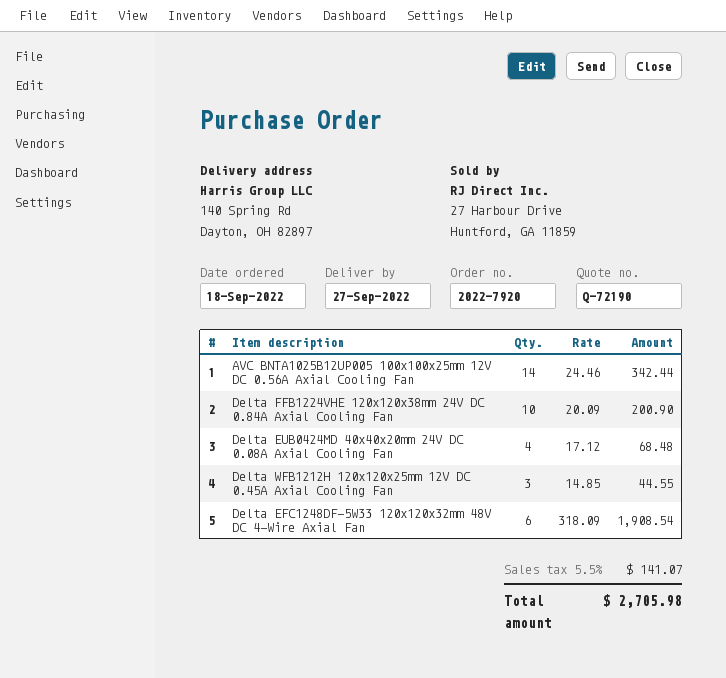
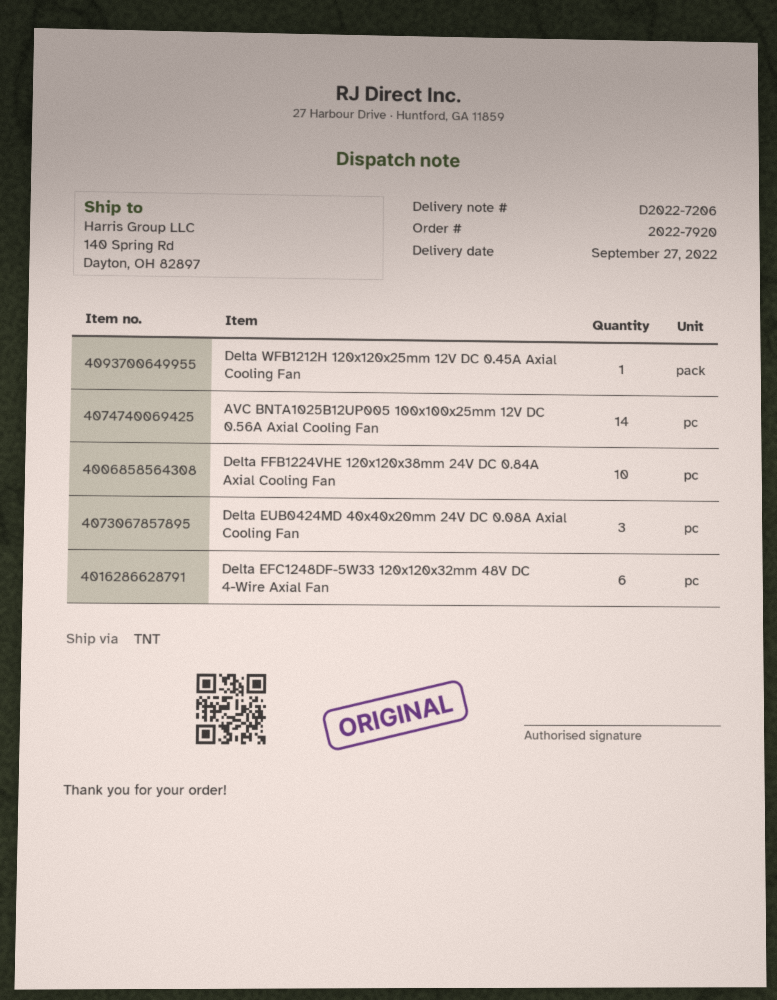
Delta EUB0424MD 40x40x20mm 24V DC 0.08A Axial Cooling Fan: 4 -> 3
Delta WFB1212H 120x120x25mm 12V DC 0.45A Axial Cooling Fan: 3 -> 1

